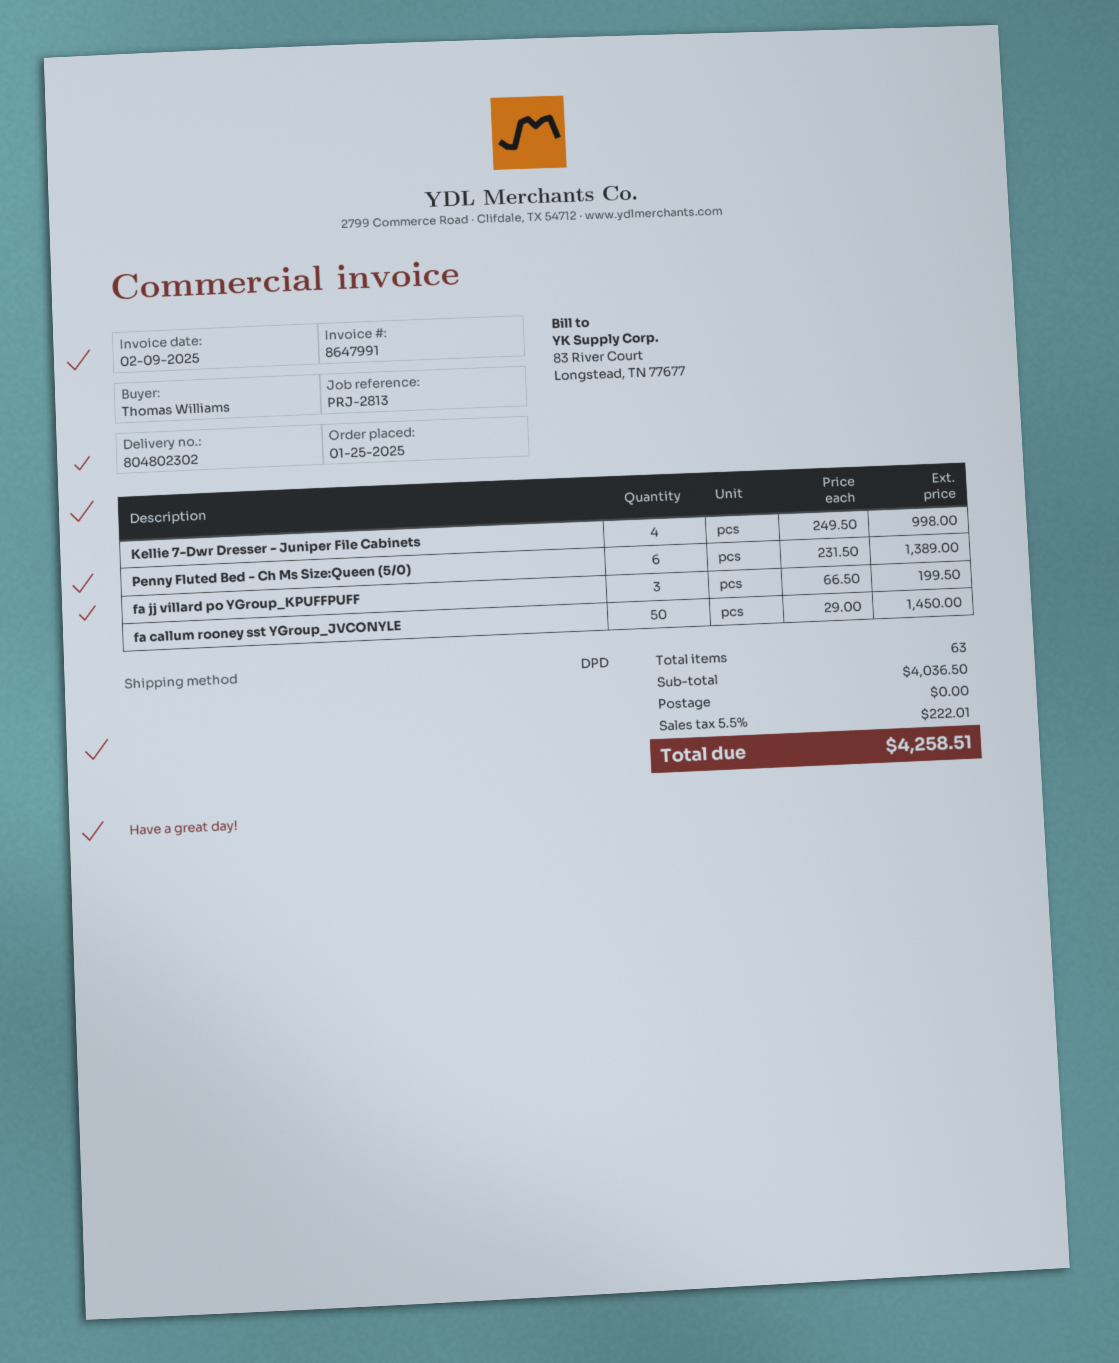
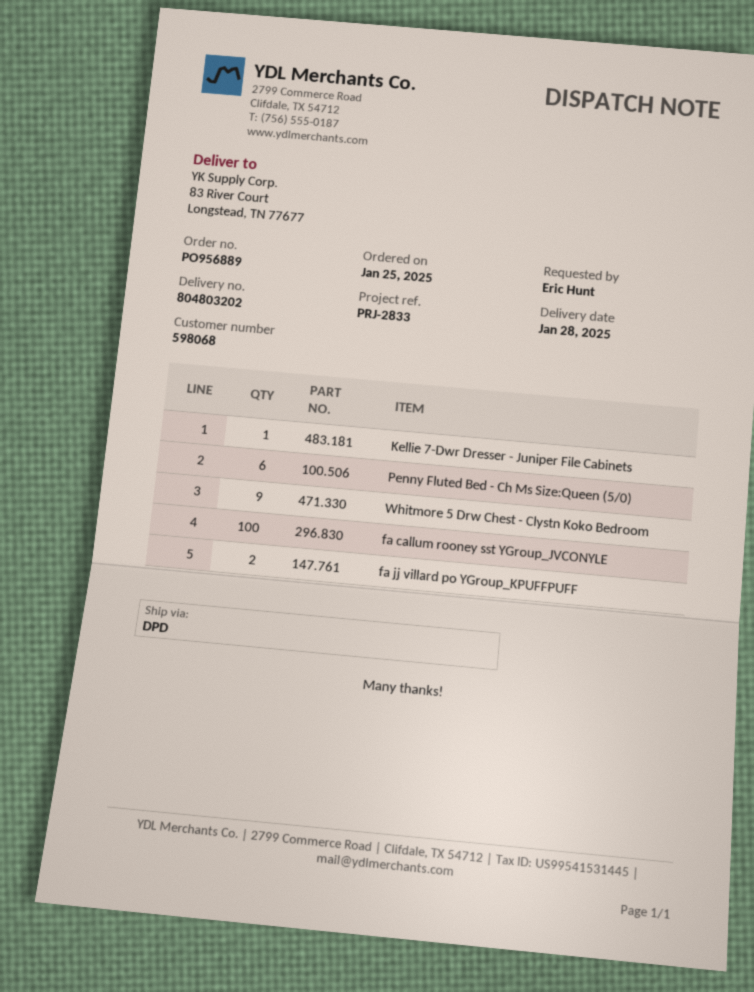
delivery note number: 804802302 -> 804803202
reference: PRJ-2813 -> PRJ-2833
ordered by: Thomas Williams -> Eric Hunt
Kellie 7-Dwr Dresser - Juniper File Cabinets: 4 -> 1
fa jj villard po YGroup_KPUFFPUFF: 3 -> 2
fa callum rooney sst YGroup_JVCONYLE: 50 -> 100
Whitmore 5 Drw Chest - Clystn Koko Bedroom: none -> 9

